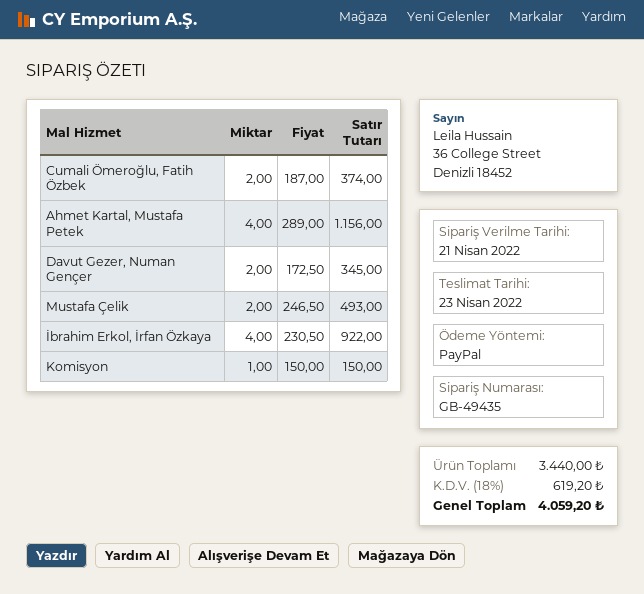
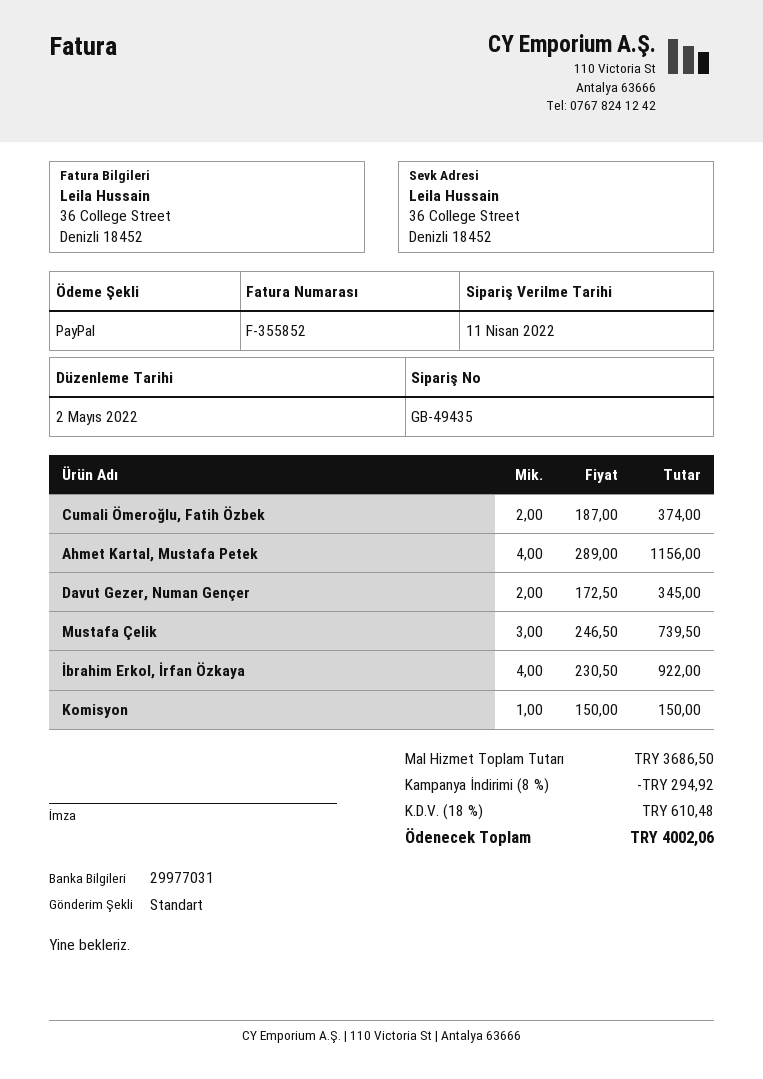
order date: 2022-04-21 -> 2022-04-11
Mustafa Çelik: 2 x 246.50 = 493.00 -> 3 x 246.50 = 739.50
subtotal: 3440.00 -> 3686.50
discount: none -> 8% = 294.92
tax: 18% = 619.20 -> 18% = 610.48
total: 4059.20 -> 4002.06

